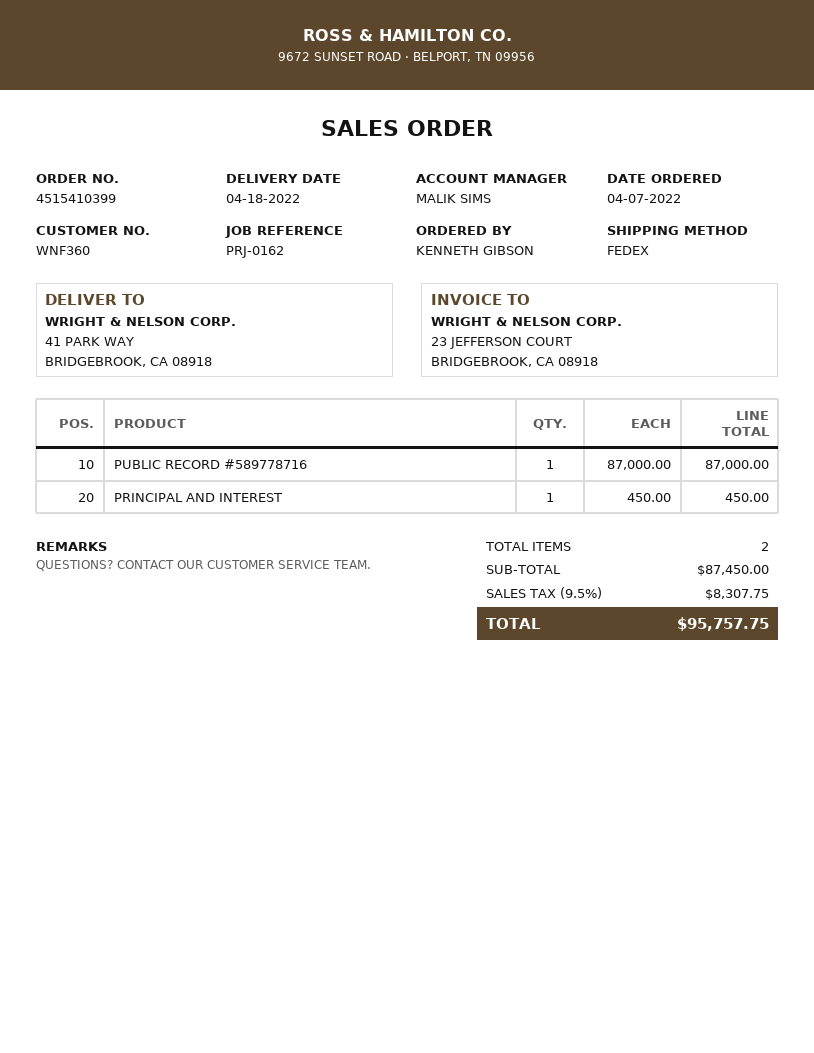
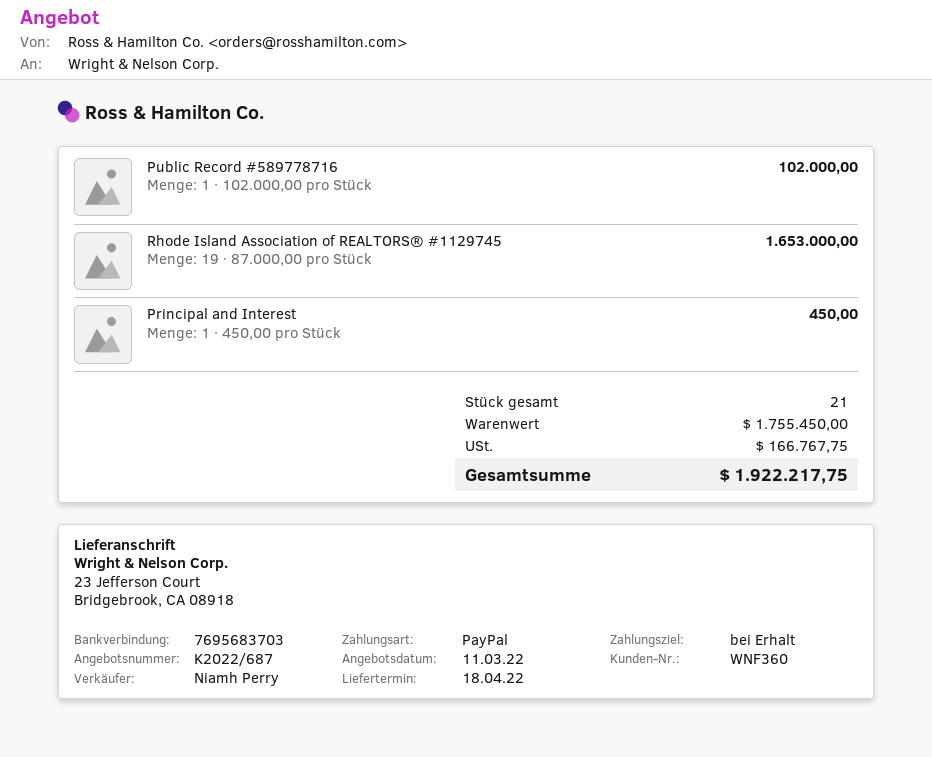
sales rep: MALIK SIMS -> Niamh Perry
ship to: 41 PARK WAY, BRIDGEBROOK, CA 08918 -> 23 Jefferson Court, Bridgebrook, CA 08918
PUBLIC RECORD #589778716: 1 x 87000.00 = 87000.00 -> 1 x 102000.00 = 102000.00
Rhode Island Association of REALTORS® #1129745: none -> 19 x 87000.00 = 1653000.00
total quantity: 2 -> 21
subtotal: 87450.00 -> 1755450.00
tax: 8307.75 -> 166767.75
total: 95757.75 -> 1922217.75

